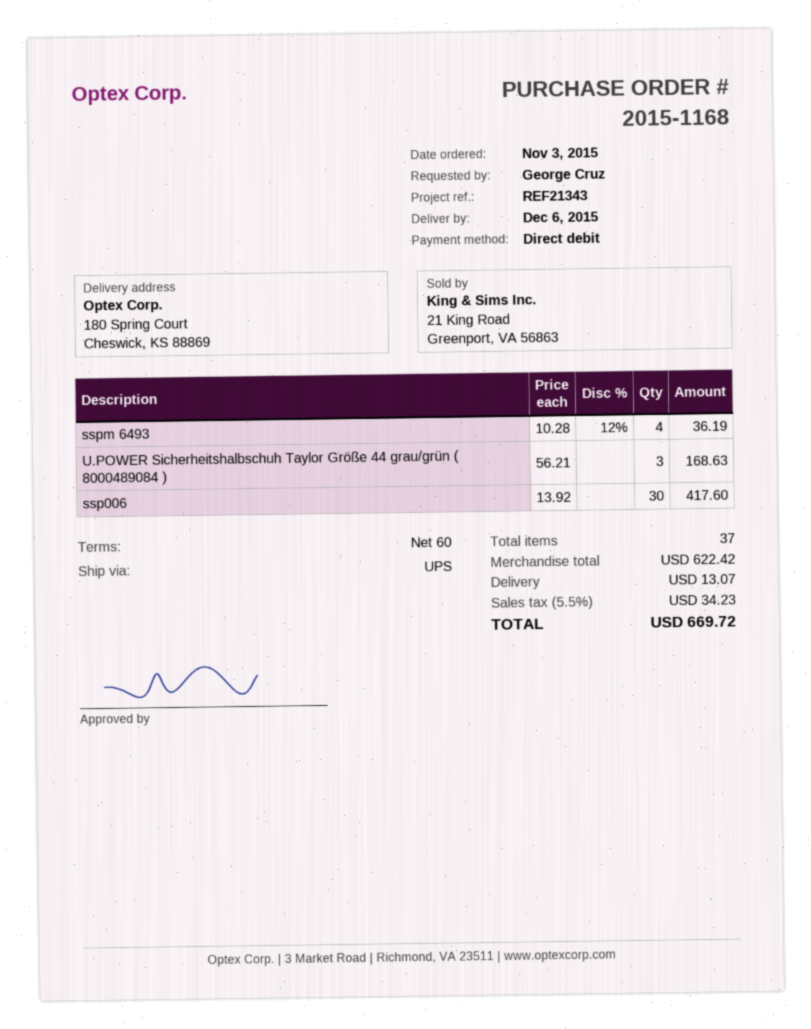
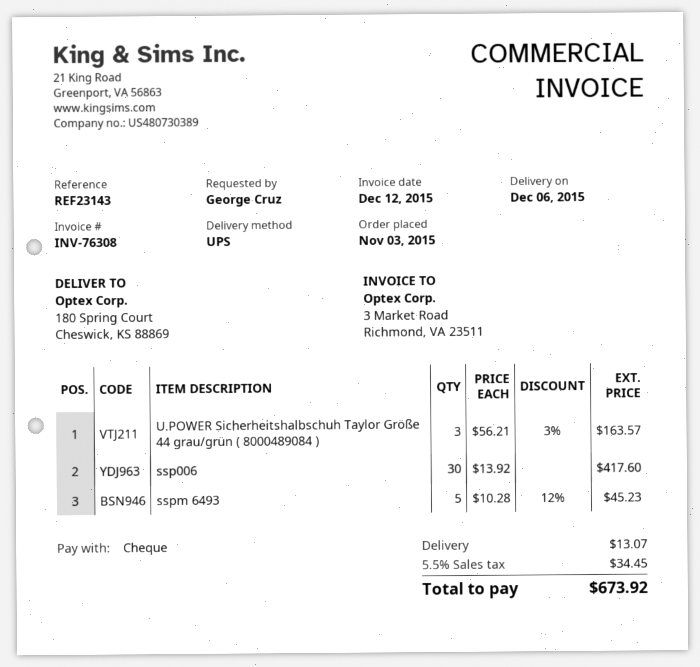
reference: REF21343 -> REF23143
payment method: direct debit -> cheque
sspm 6493: 4 x 10.28 - 12% = 36.19 -> 5 x 10.28 - 12% = 45.23
U.POWER Sicherheitshalbschuh Taylor Größe 44 grau/grün ( 8000489084 ): 3 x 56.21 = 168.63 -> 3 x 56.21 - 3% = 163.57
tax: 5.5% = 34.23 -> 5.5% = 34.45
total: 669.72 -> 673.92

